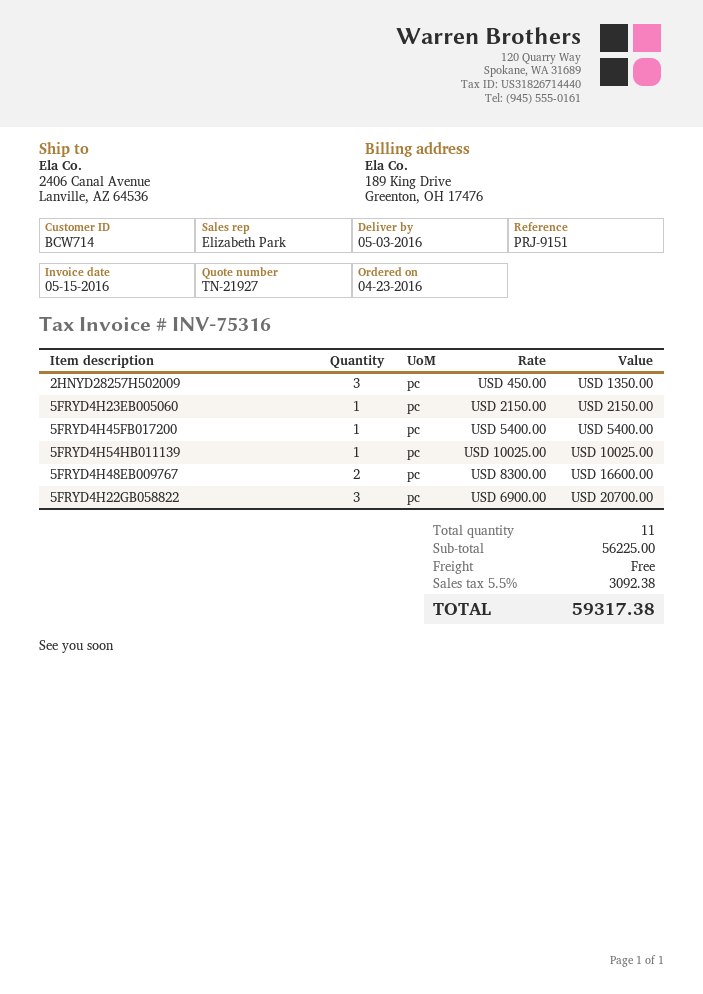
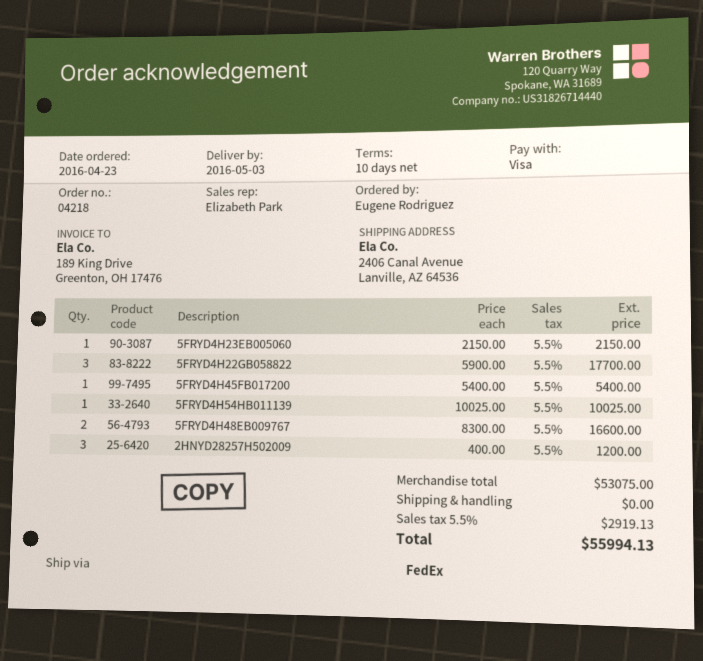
2HNYD28257H502009: 3 x 450.00 = 1350.00 -> 3 x 400.00 = 1200.00
5FRYD4H22GB058822: 3 x 6900.00 = 20700.00 -> 3 x 5900.00 = 17700.00
subtotal: 56225.00 -> 53075.00
tax: 5.5% = 3092.38 -> 5.5% = 2919.13
total: 59317.38 -> 55994.13

